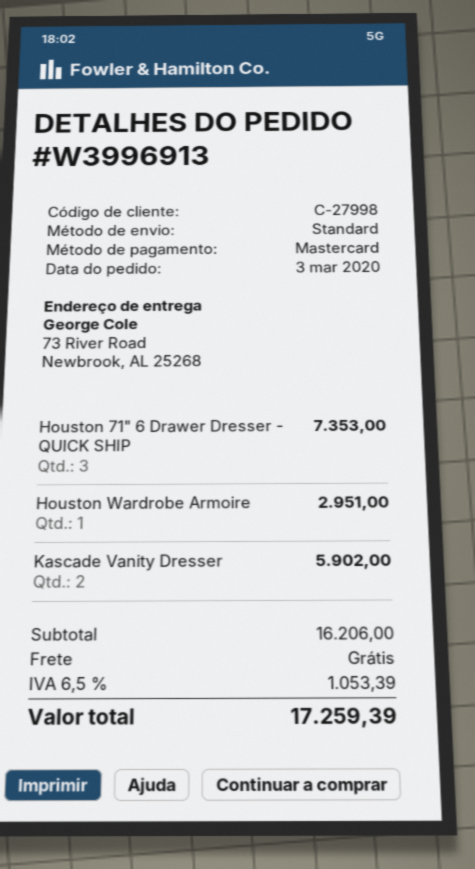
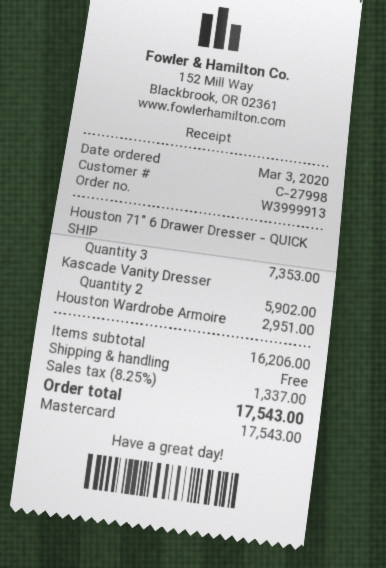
order number: W3996913 -> W3999913
tax: 6.5% = 1053.39 -> 8.25% = 1337.00
total: 17259.39 -> 17543.00

